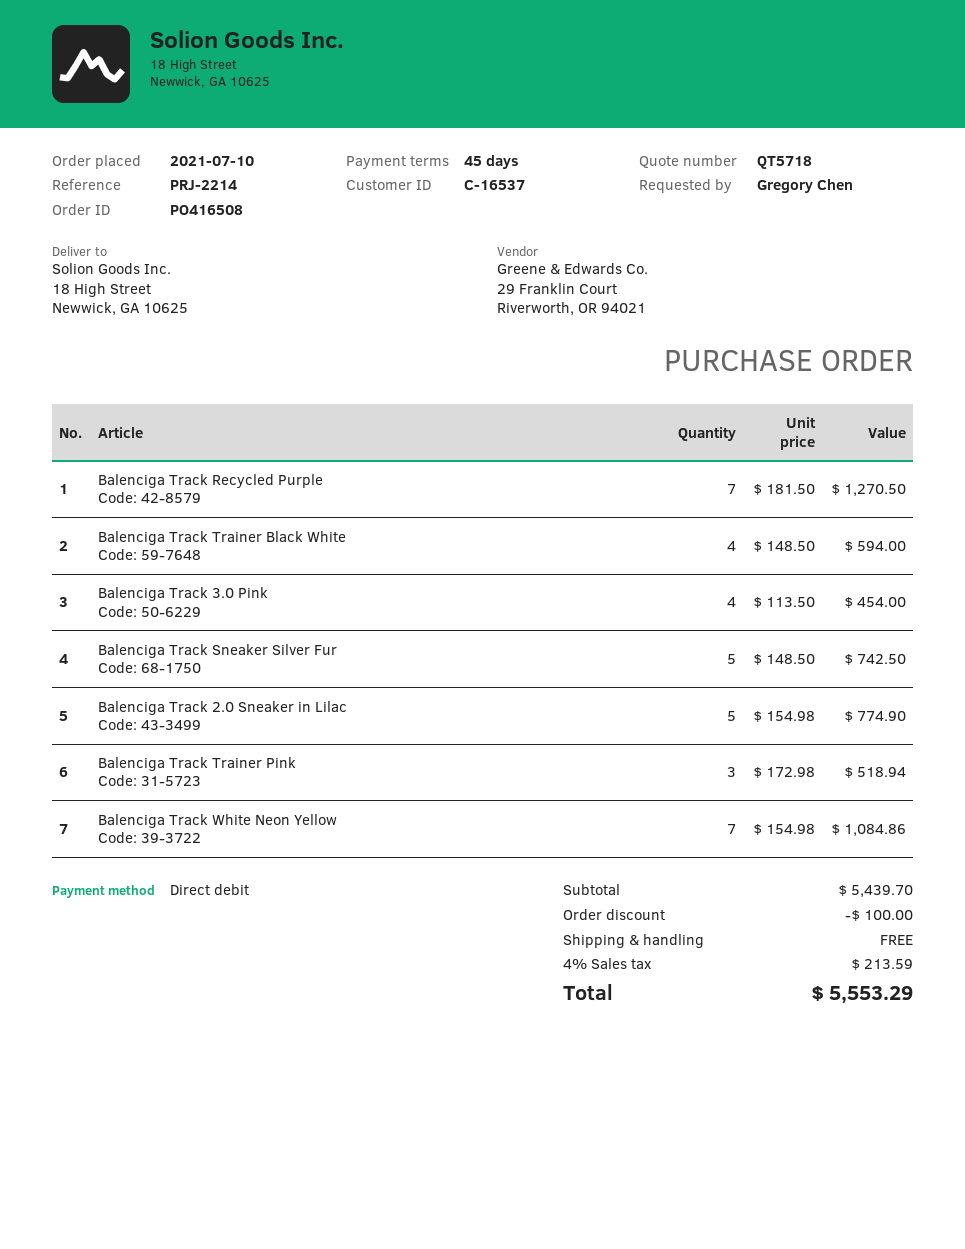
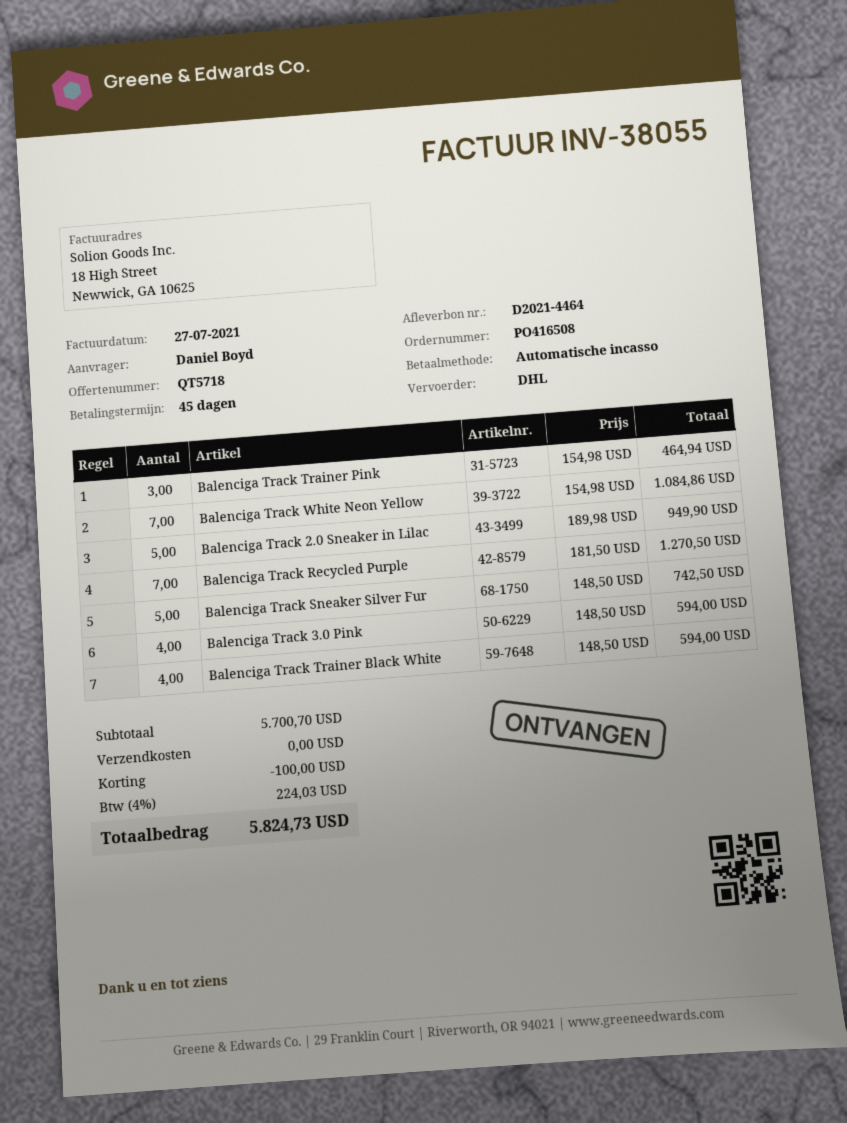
ordered by: Gregory Chen -> Daniel Boyd
Balenciga Track 3.0 Pink: 4 x 113.50 = 454.00 -> 4 x 148.50 = 594.00
Balenciga Track 2.0 Sneaker in Lilac: 5 x 154.98 = 774.90 -> 5 x 189.98 = 949.90
Balenciga Track Trainer Pink: 3 x 172.98 = 518.94 -> 3 x 154.98 = 464.94
subtotal: 5439.70 -> 5700.70
tax: 4% = 213.59 -> 4% = 224.03
total: 5553.29 -> 5824.73

